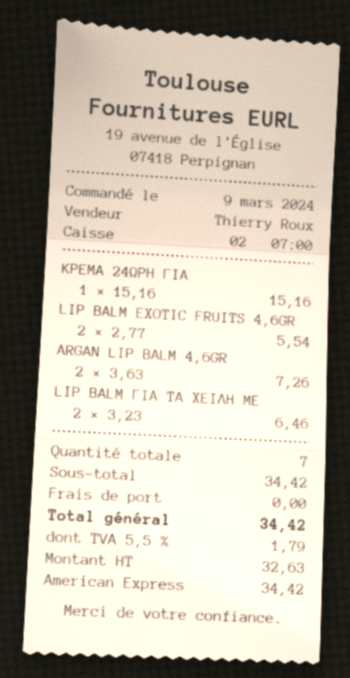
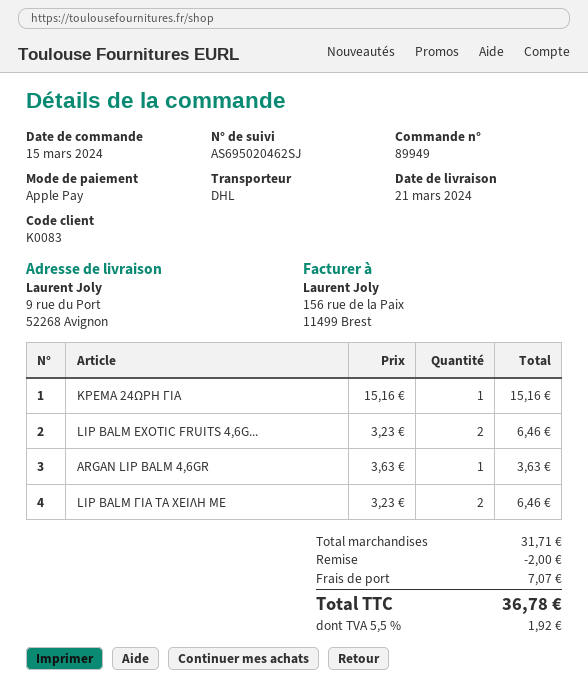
order date: 2024-03-09 -> 2024-03-15
payment method: American Express -> Apple Pay
LIP BALM EXOTIC FRUITS 4,6GR: 2 x 2.77 = 5.54 -> 2 x 3.23 = 6.46
ARGAN LIP BALM 4,6GR: 2 x 3.63 = 7.26 -> 1 x 3.63 = 3.63
subtotal: 34.42 -> 31.71
discount: none -> 2.00
shipping: 0.00 -> 7.07
tax: 5.5% = 1.79 -> 5.5% = 1.92
total: 34.42 -> 36.78

